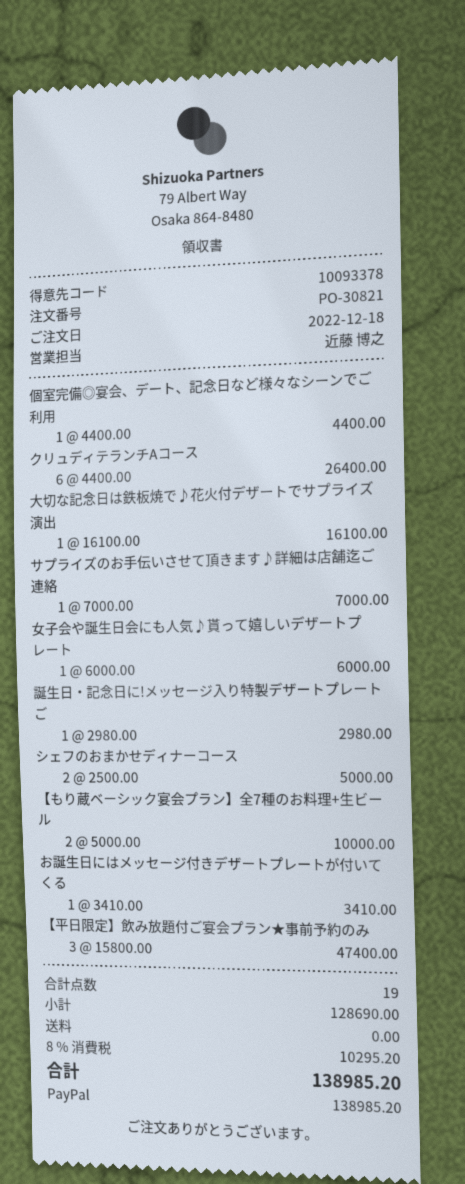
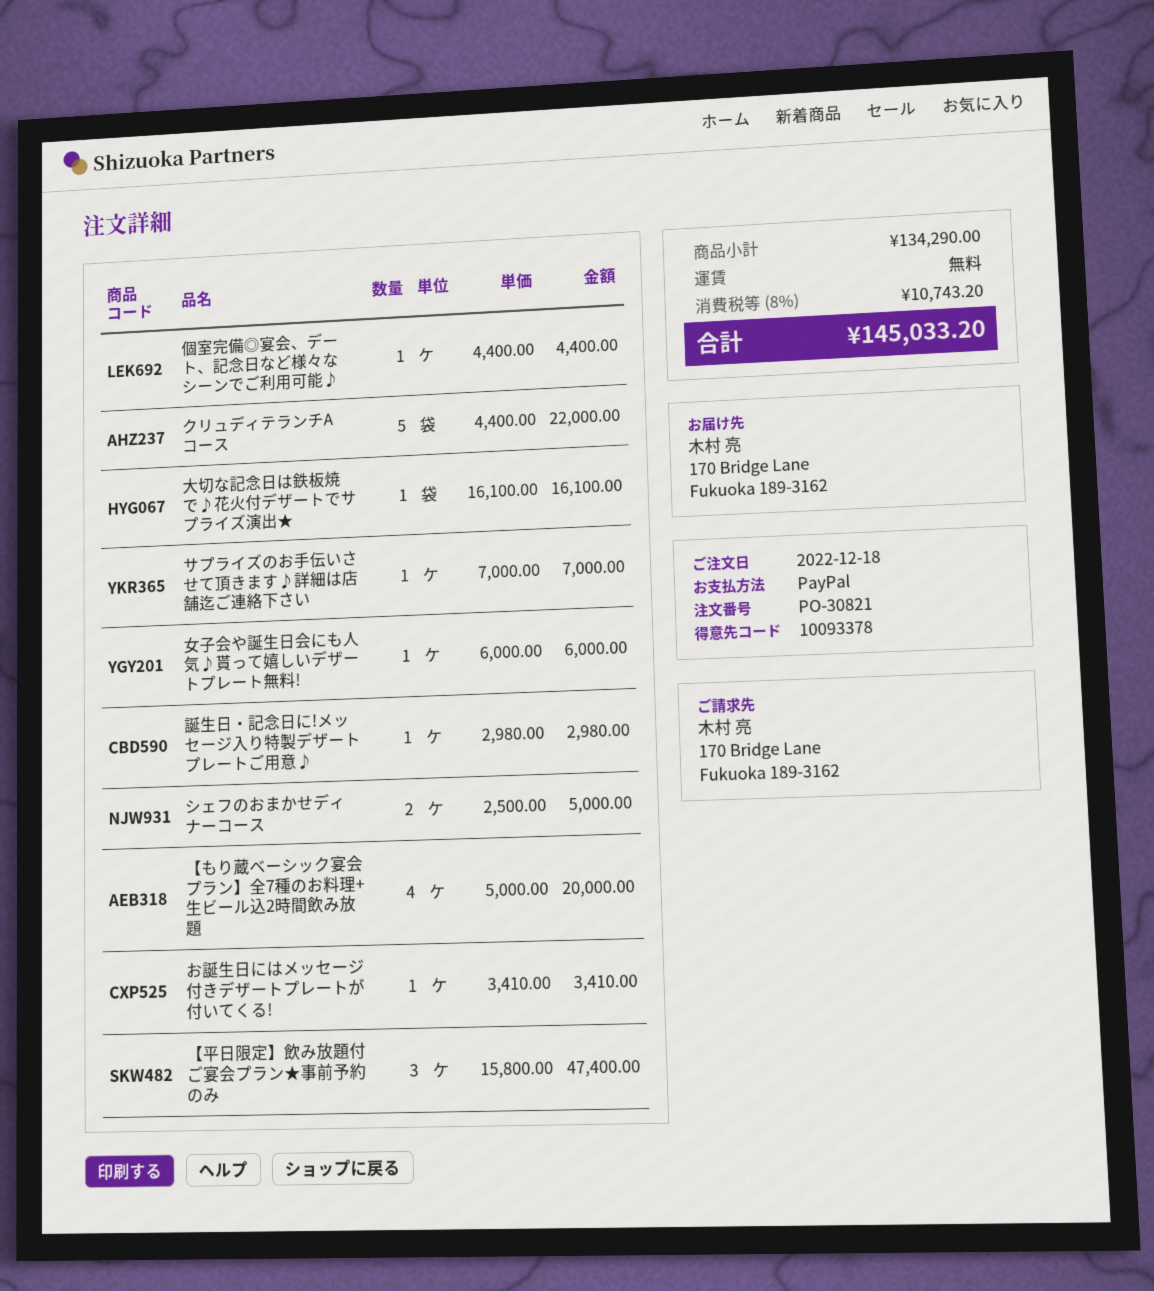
クリュディテランチAコース: 6 x 4400.00 = 26400.00 -> 5 x 4400.00 = 22000.00
【もり蔵ベーシック宴会プラン】全7種のお料理+生ビール: 2 x 5000.00 = 10000.00 -> 4 x 5000.00 = 20000.00
subtotal: 128690.00 -> 134290.00
tax: 8% = 10295.20 -> 8% = 10743.20
total: 138985.20 -> 145033.20

